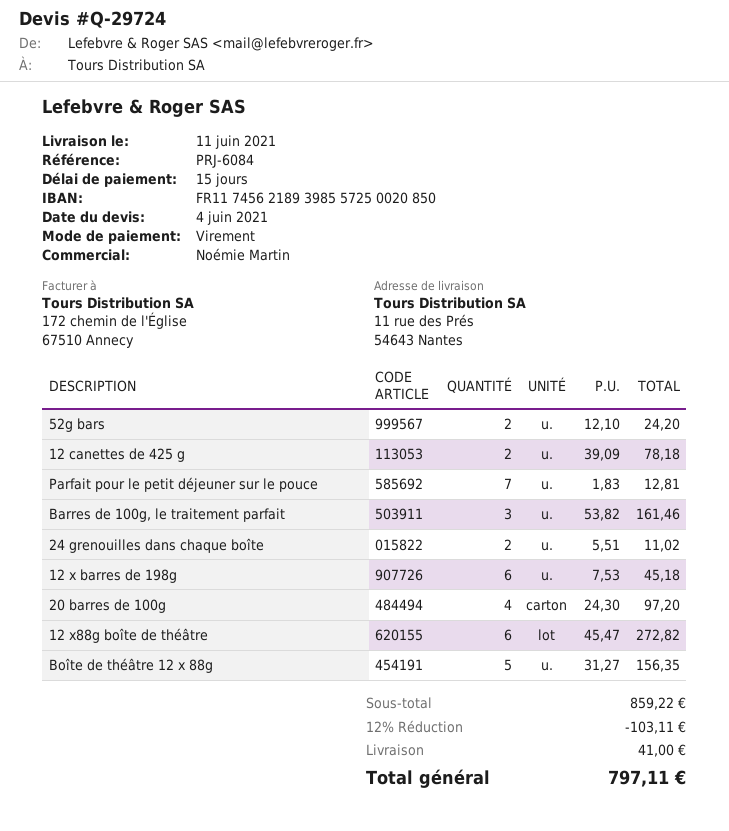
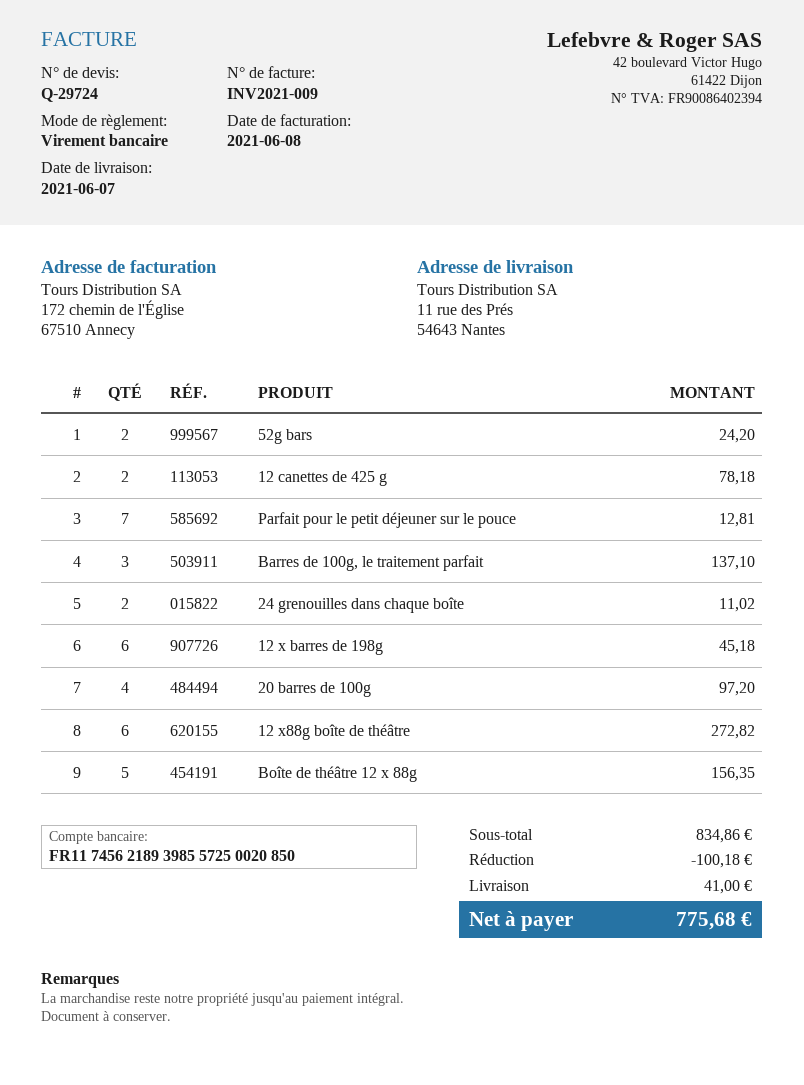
delivery date: 2021-06-11 -> 2021-06-07
Barres de 100g, le traitement parfait: 3 for 161.46 -> 3 for 137.10
subtotal: 859.22 -> 834.86
discount: 103.11 -> 100.18
total: 797.11 -> 775.68

